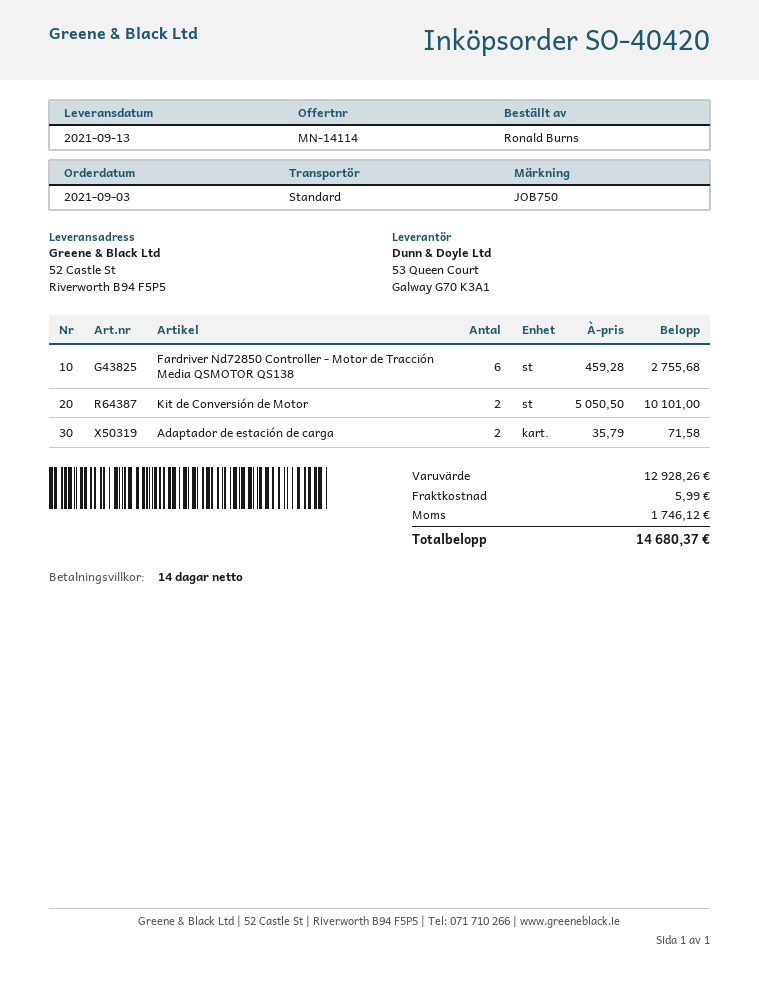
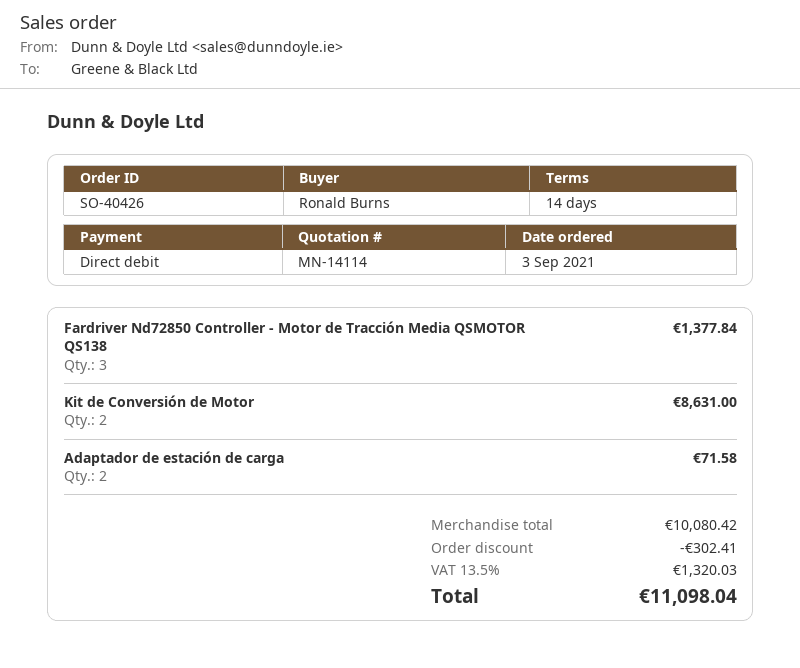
order number: SO-40420 -> SO-40426
Fardriver Nd72850 Controller - Motor de Tracción Media QSMOTOR QS138: 6 for 2755.68 -> 3 for 1377.84
Kit de Conversión de Motor: 2 for 10101.00 -> 2 for 8631.00
subtotal: 12928.26 -> 10080.42
discount: none -> 302.41
shipping: 5.99 -> none
tax: 1746.12 -> 1320.03
total: 14680.37 -> 11098.04

